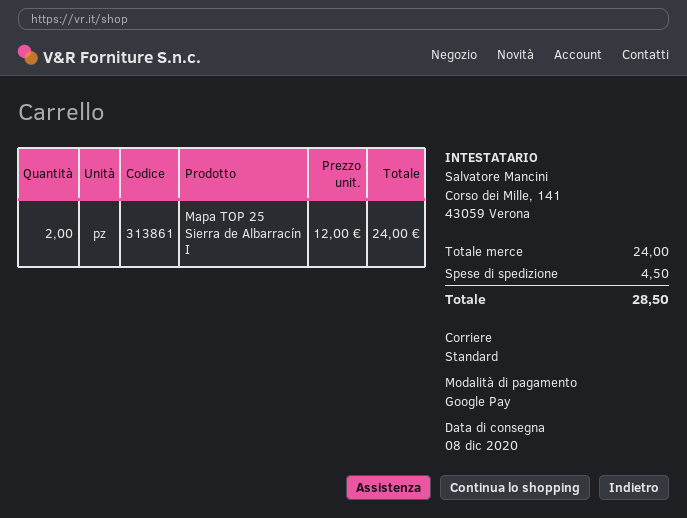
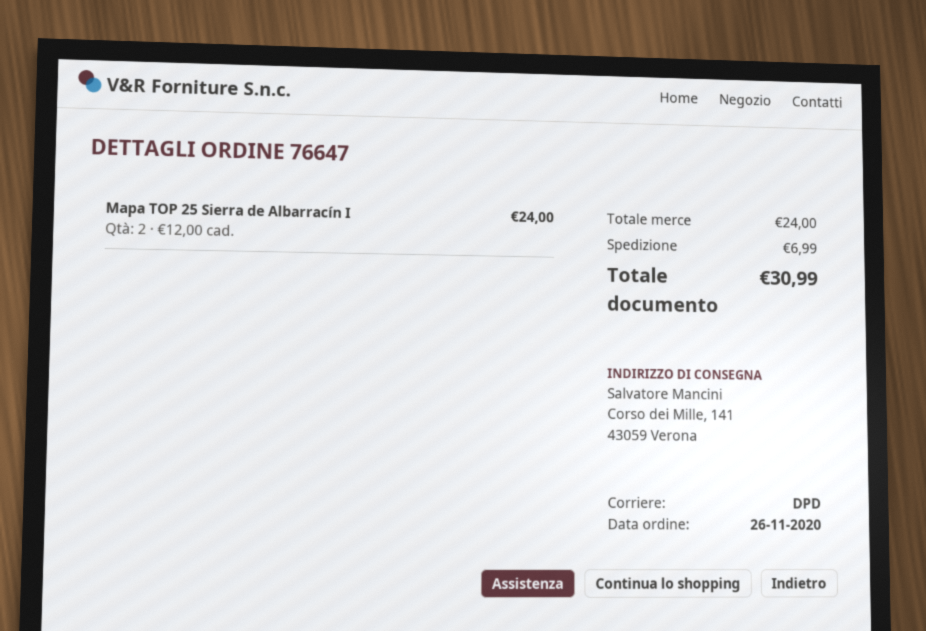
shipping method: standard -> DPD
shipping: 4.50 -> 6.99
total: 28.50 -> 30.99

